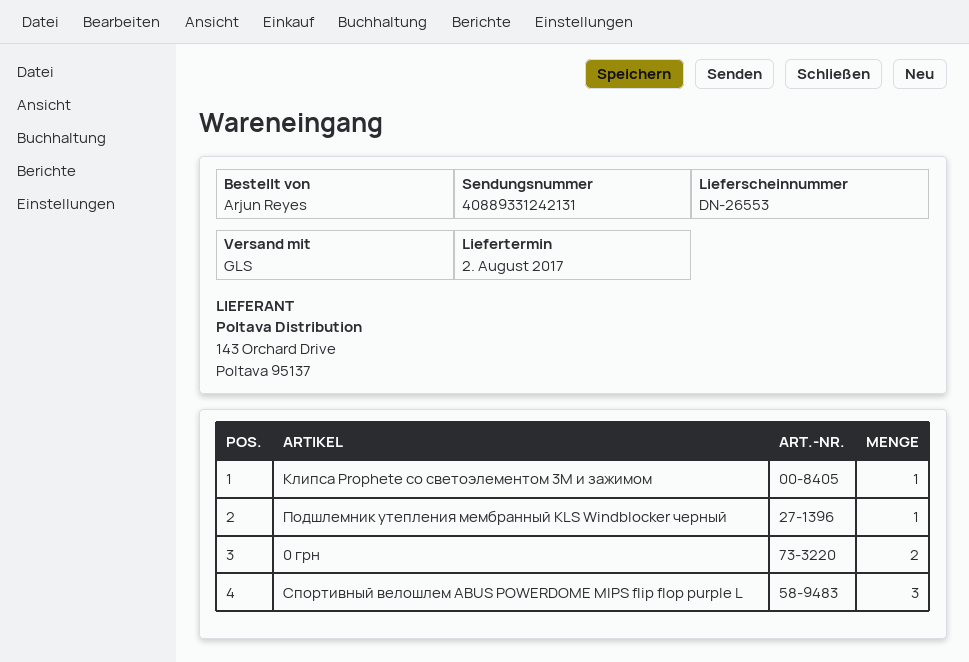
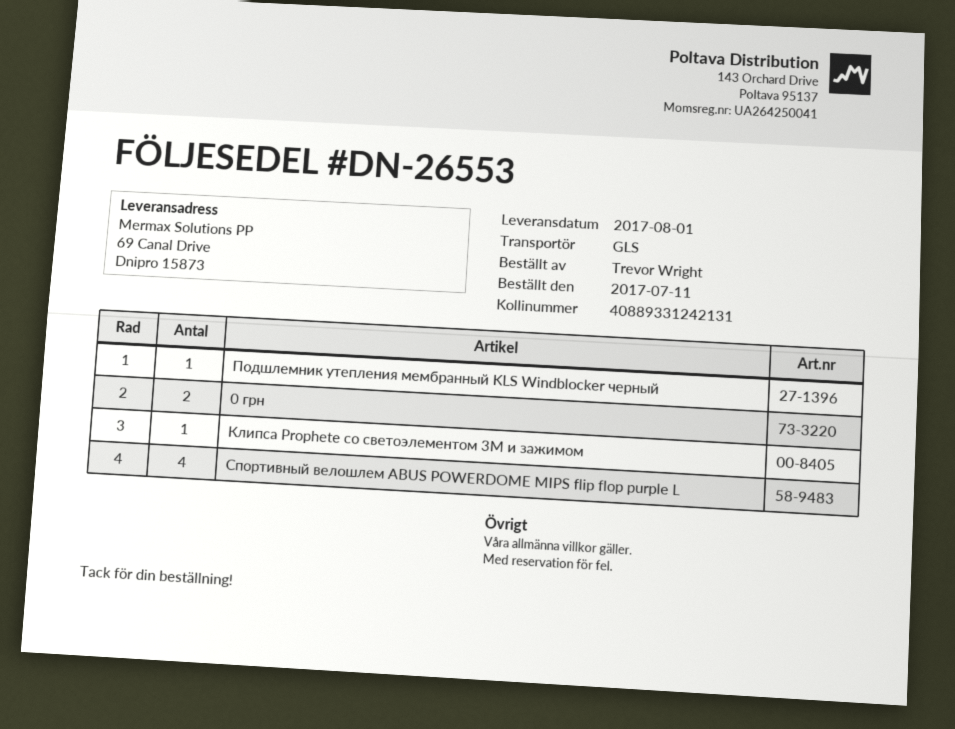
delivery date: 2017-08-02 -> 2017-08-01
ordered by: Arjun Reyes -> Trevor Wright
Спортивный велошлем ABUS POWERDOME MIPS flip flop purple L: 3 -> 4

